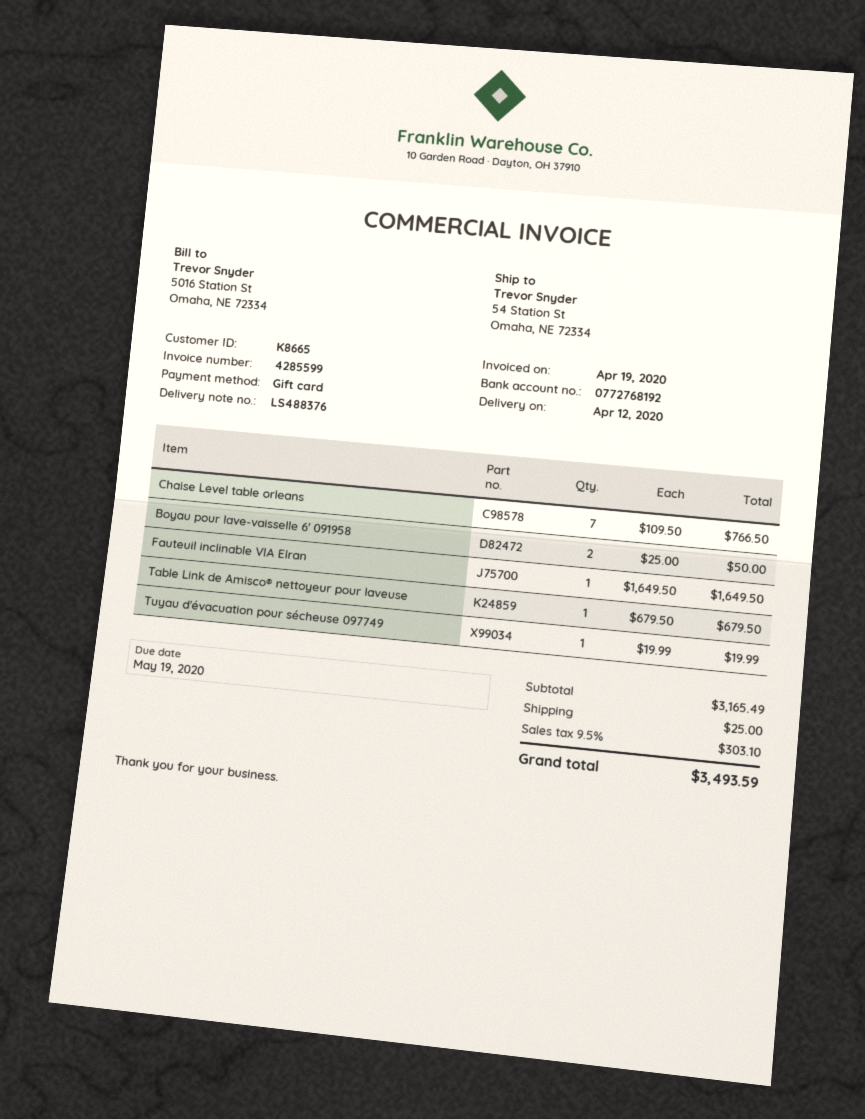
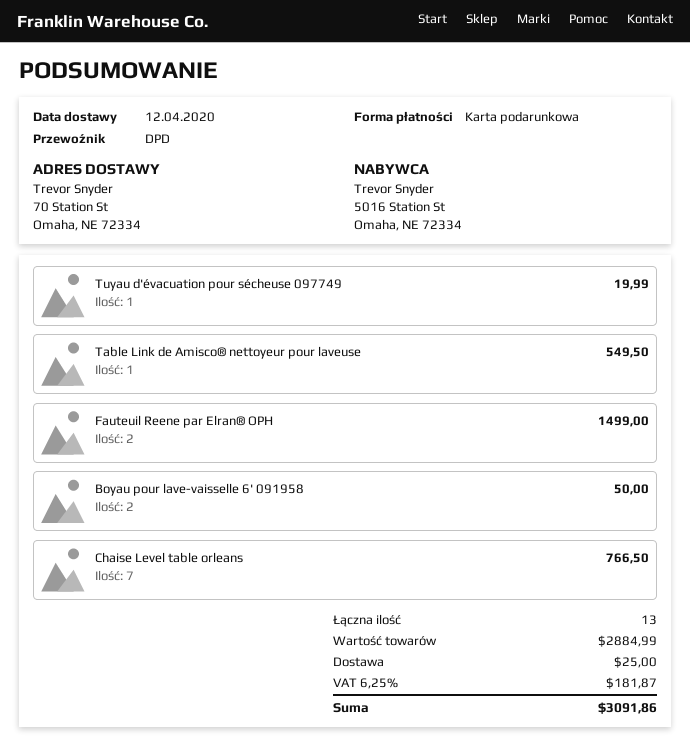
ship to: 54 Station St, Omaha, NE 72334 -> 70 Station St, Omaha, NE 72334
Fauteuil inclinable VIA Elran: 1 for 1649.50 -> none
Table Link de Amisco® nettoyeur pour laveuse: 1 for 679.50 -> 1 for 549.50
Fauteuil Reene par Elran® OPH: none -> 2 for 1499.00
subtotal: 3165.49 -> 2884.99
tax: 9.5% = 303.10 -> 6.25% = 181.87
total: 3493.59 -> 3091.86

